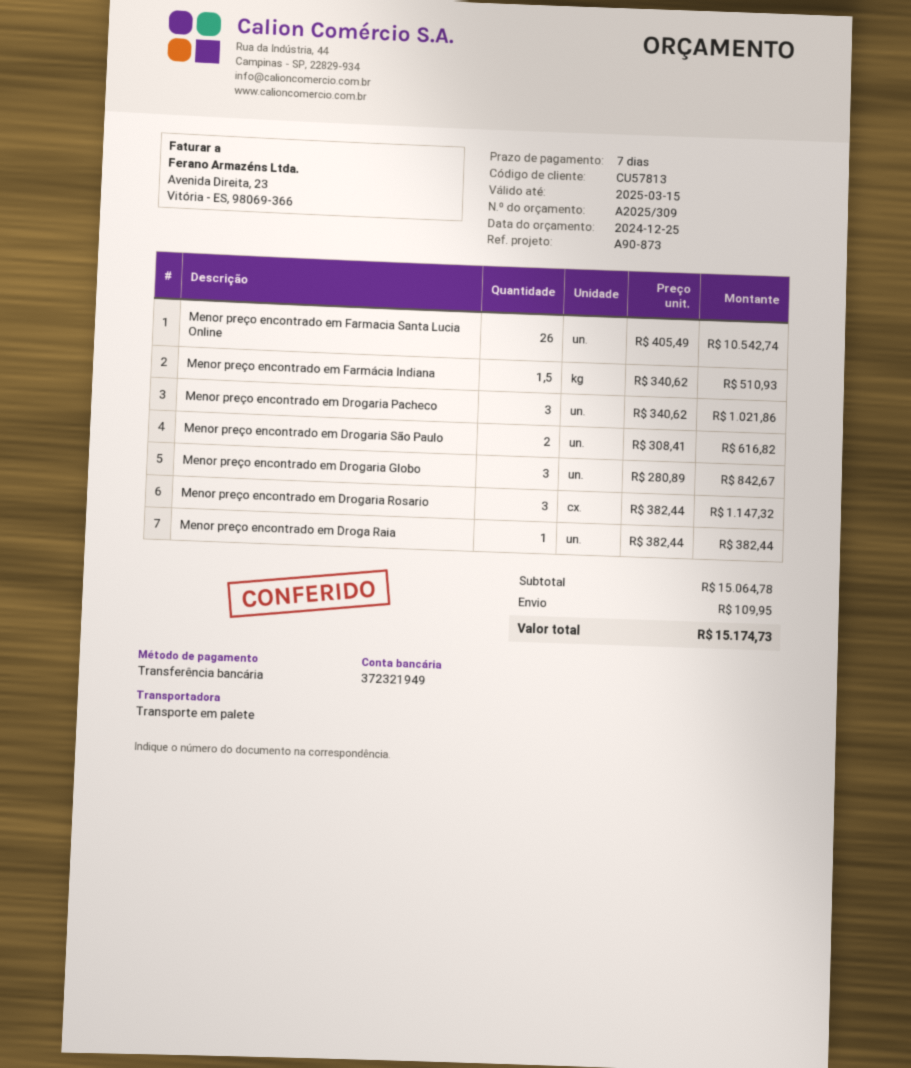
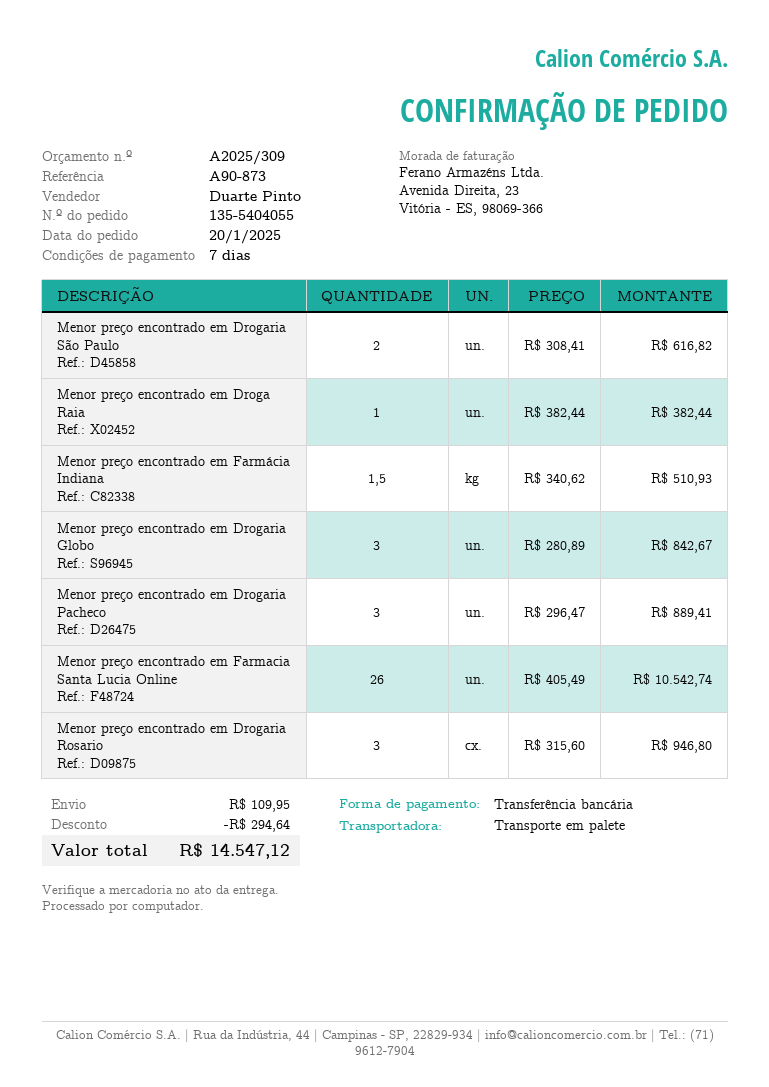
Menor preço encontrado em Drogaria Pacheco: 3 x 340.62 = 1021.86 -> 3 x 296.47 = 889.41
Menor preço encontrado em Drogaria Rosario: 3 x 382.44 = 1147.32 -> 3 x 315.60 = 946.80
discount: none -> 294.64
total: 15174.73 -> 14547.12

